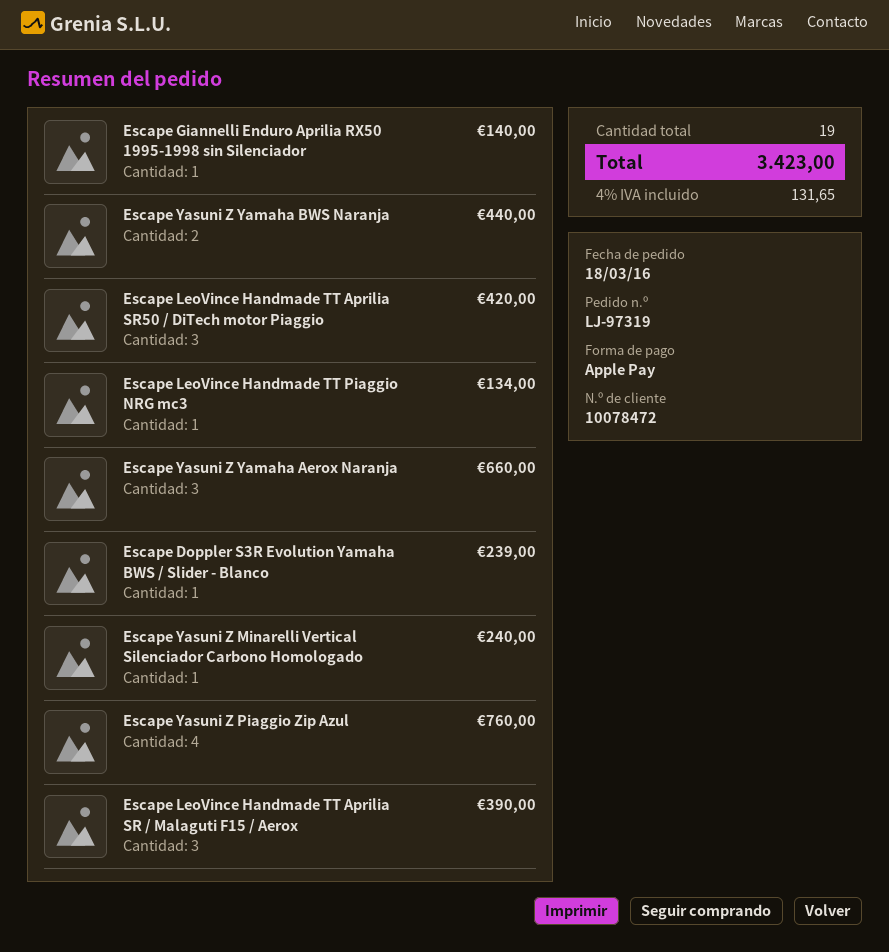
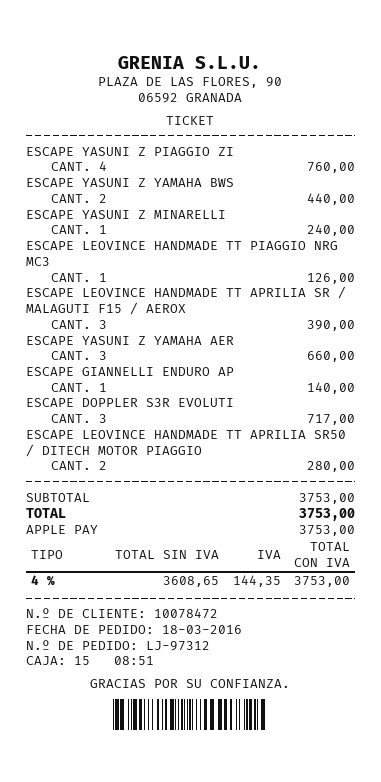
order number: LJ-97319 -> LJ-97312
Escape LeoVince Handmade TT Aprilia SR50 / DiTech motor Piaggio: 3 for 420.00 -> 2 for 280.00
Escape LeoVince Handmade TT Piaggio NRG mc3: 1 for 134.00 -> 1 for 126.00
Escape Doppler S3R Evolution Yamaha BWS / Slider - Blanco: 1 for 239.00 -> 3 for 717.00
tax: 4% = 131.65 -> 4% = 144.35
total: 3423.00 -> 3753.00

